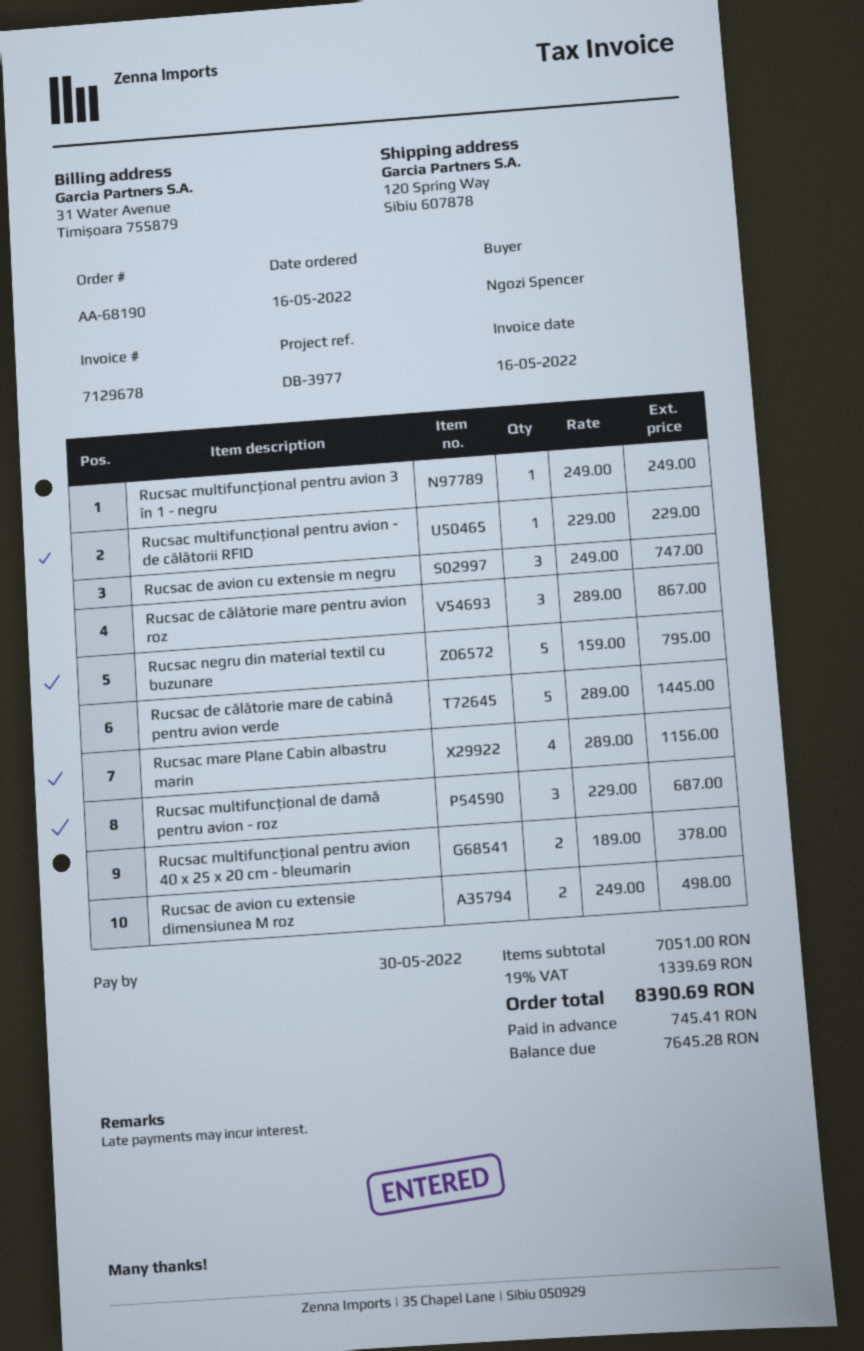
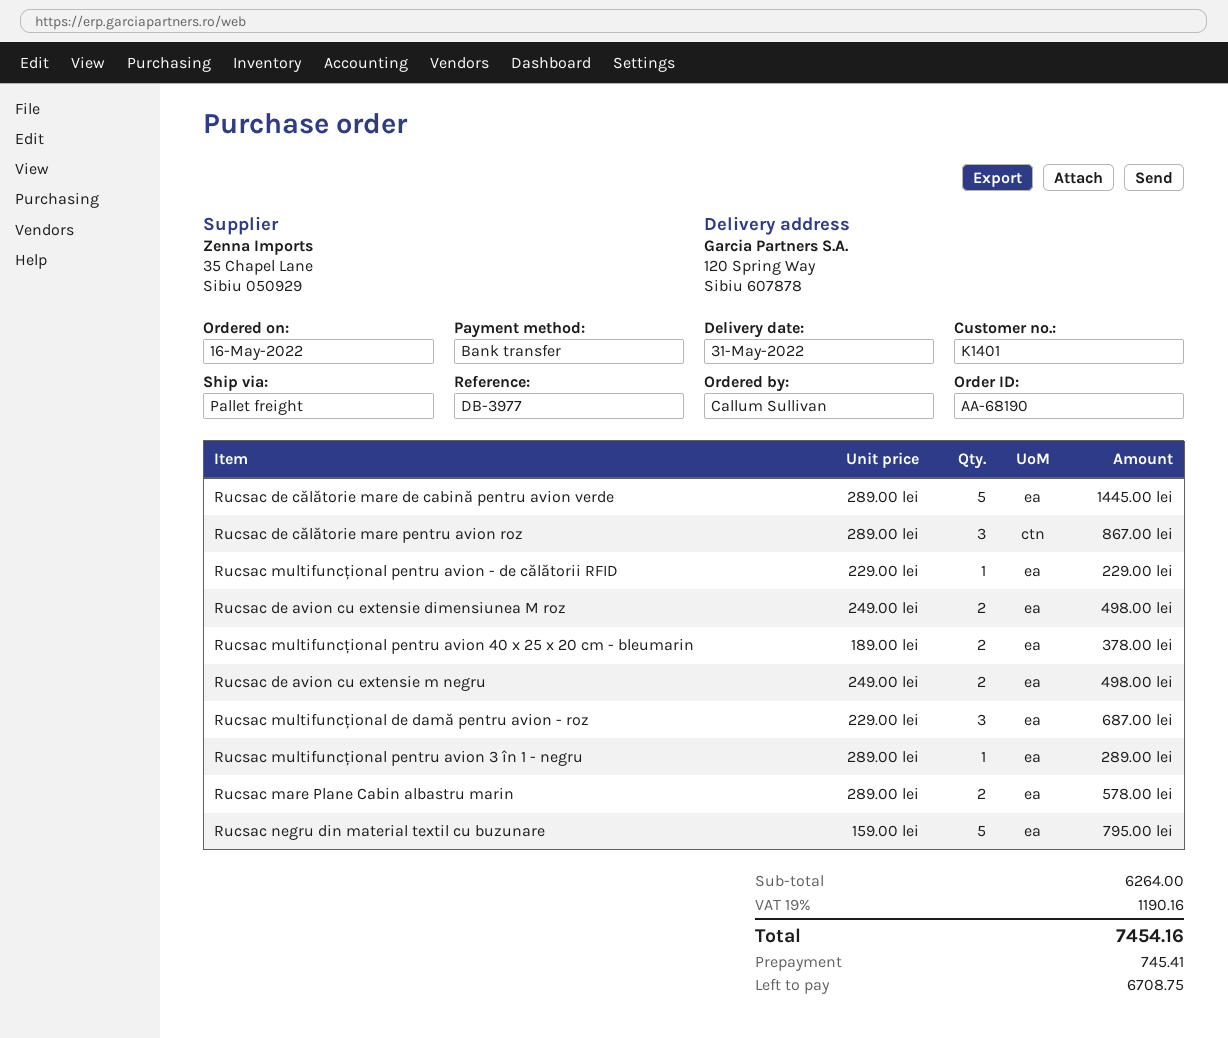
ordered by: Ngozi Spencer -> Callum Sullivan
Rucsac multifuncțional pentru avion 3 în 1 - negru: 1 x 249.00 = 249.00 -> 1 x 289.00 = 289.00
Rucsac de avion cu extensie m negru: 3 x 249.00 = 747.00 -> 2 x 249.00 = 498.00
Rucsac mare Plane Cabin albastru marin: 4 x 289.00 = 1156.00 -> 2 x 289.00 = 578.00
subtotal: 7051.00 -> 6264.00
tax: 19% = 1339.69 -> 19% = 1190.16
total: 8390.69 -> 7454.16
balance: 7645.28 -> 6708.75

